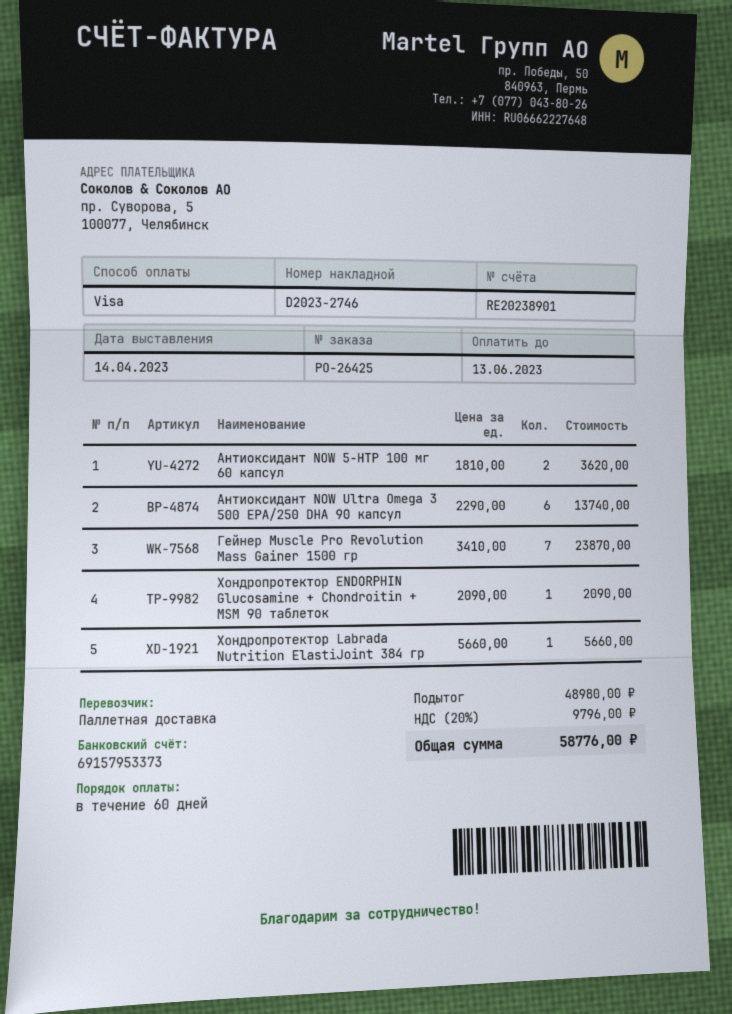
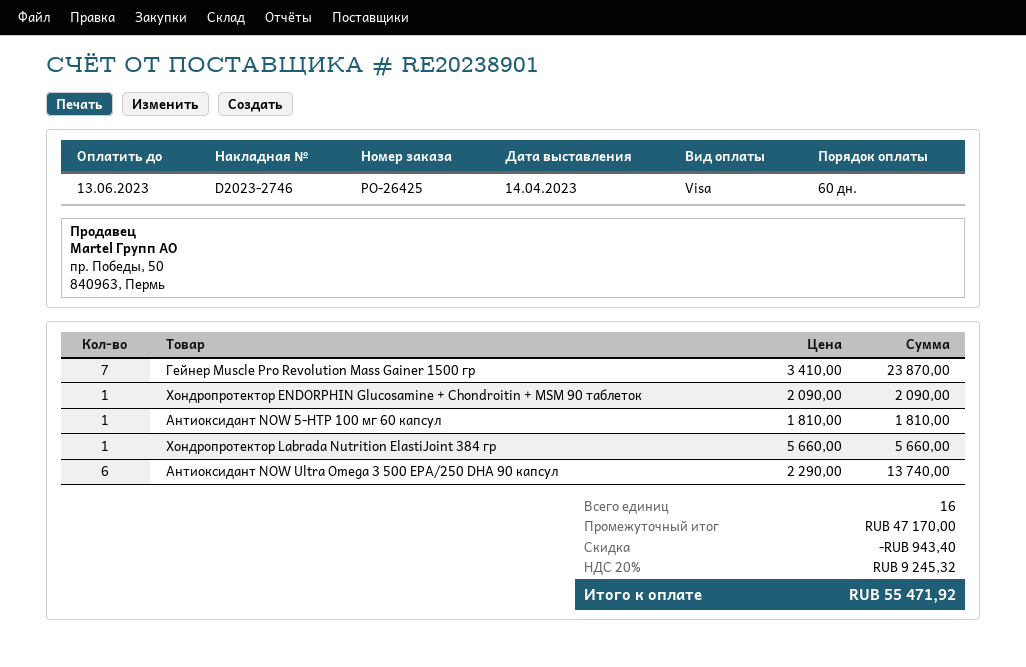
Антиоксидант NOW 5-HTP 100 мг 60 капсул: 2 x 1810.00 = 3620.00 -> 1 x 1810.00 = 1810.00
subtotal: 48980.00 -> 47170.00
discount: none -> 943.40
tax: 20% = 9796.00 -> 20% = 9245.32
total: 58776.00 -> 55471.92

